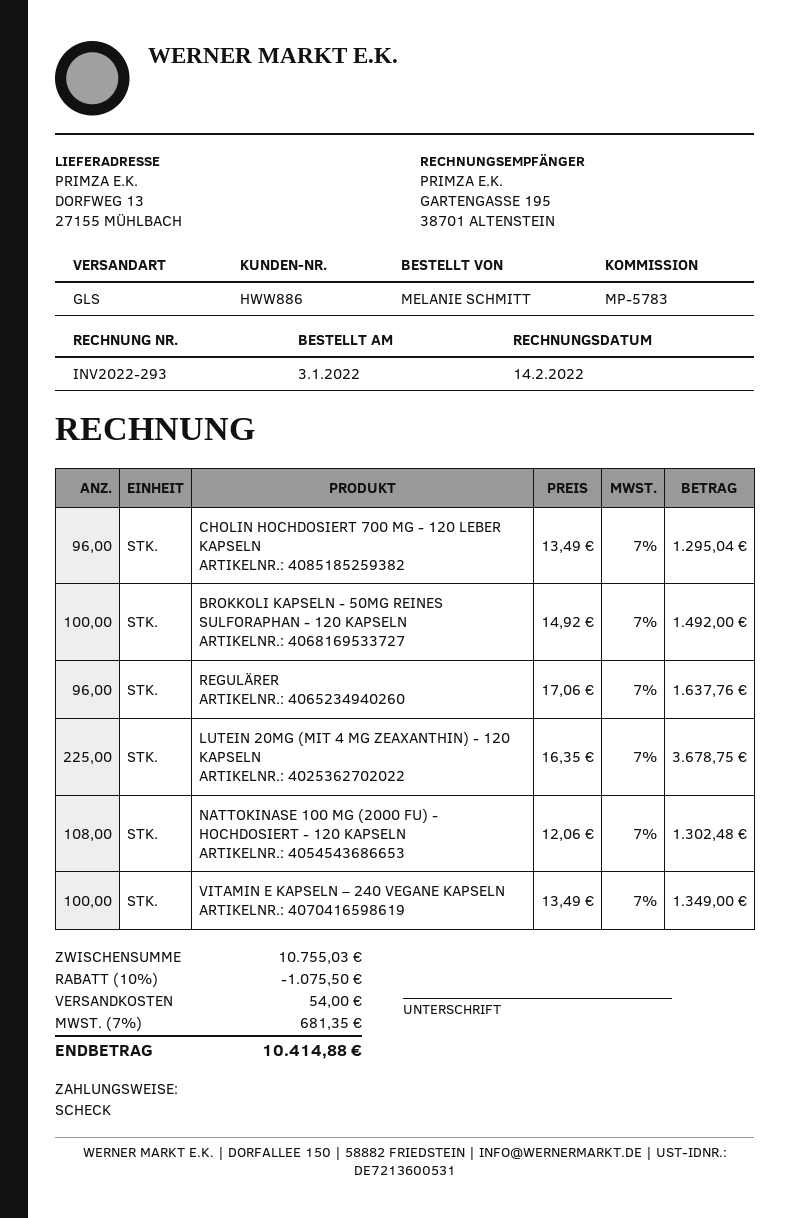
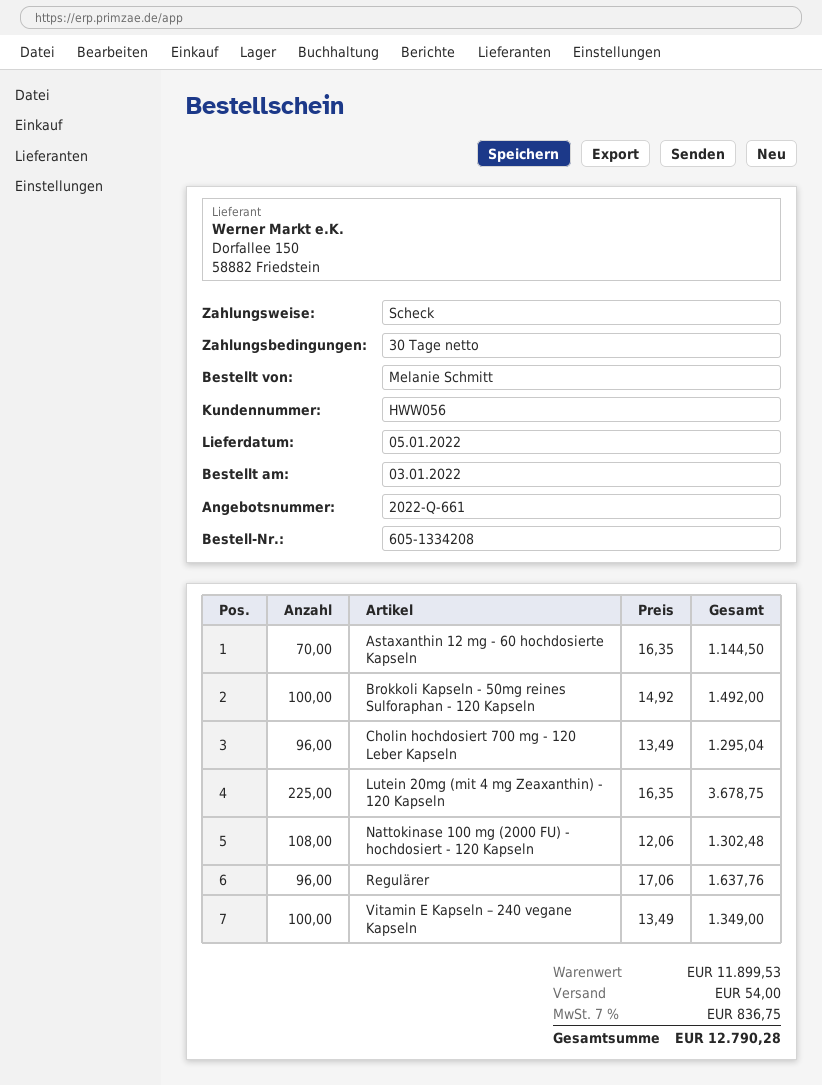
customer number: HWW886 -> HWW056
Astaxanthin 12 mg - 60 hochdosierte Kapseln: none -> 70 x 16.35 = 1144.50
subtotal: 10755.03 -> 11899.53
discount: 10% = 1075.50 -> none
tax: 7% = 681.35 -> 7% = 836.75
total: 10414.88 -> 12790.28

